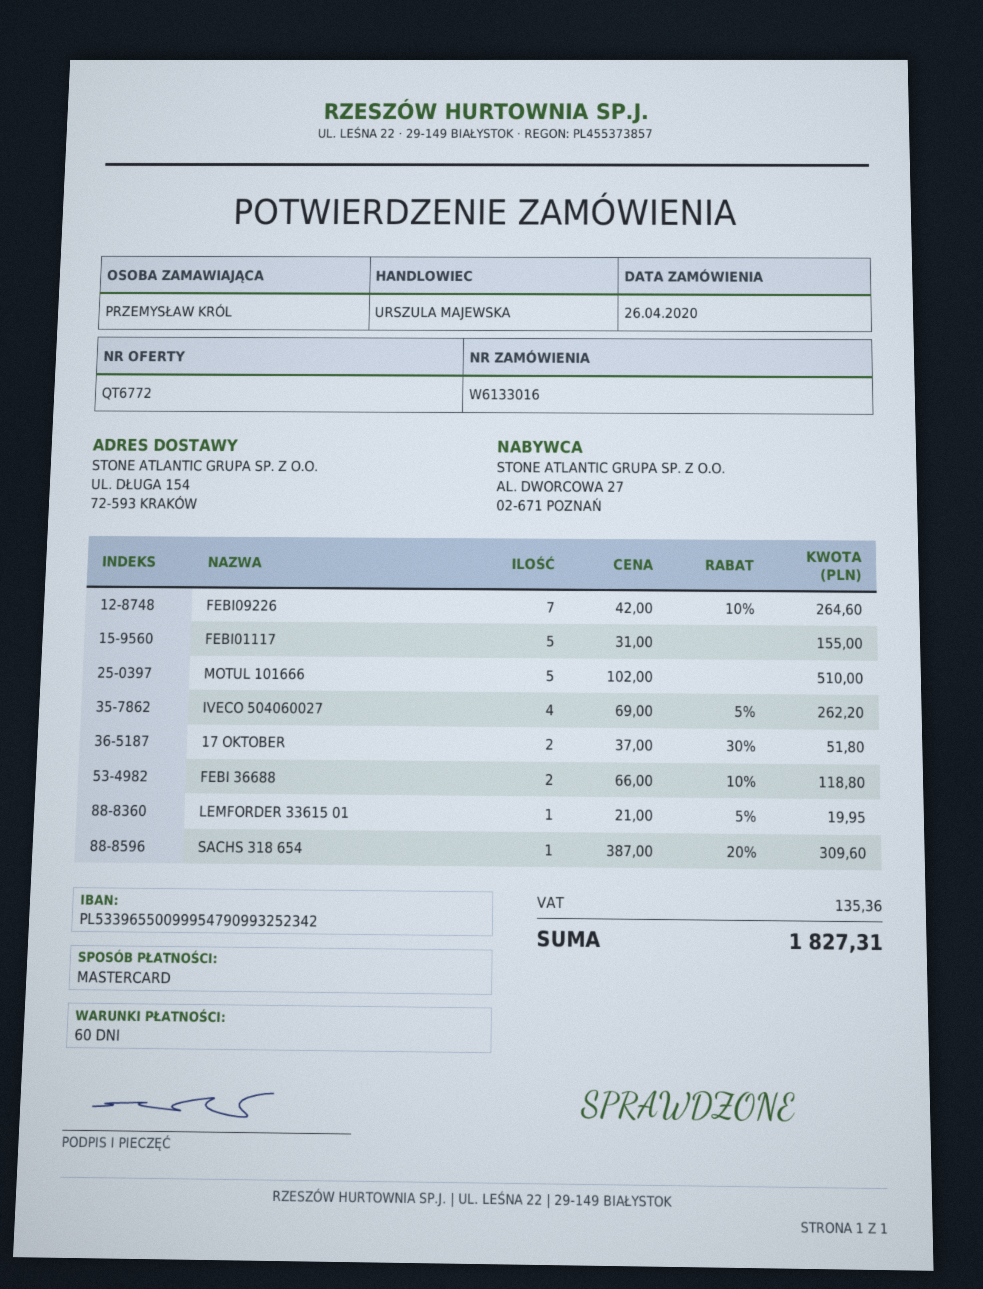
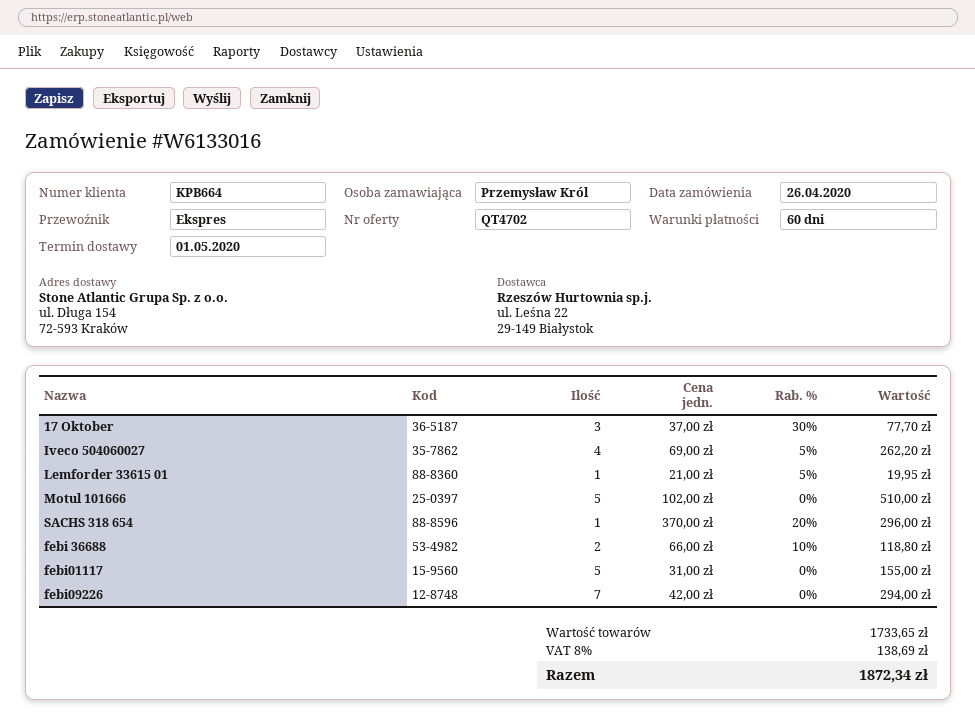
quote number: QT6772 -> QT4702
FEBI09226: 7 x 42.00 - 10% = 264.60 -> 7 x 42.00 = 294.00
17 OKTOBER: 2 x 37.00 - 30% = 51.80 -> 3 x 37.00 - 30% = 77.70
SACHS 318 654: 1 x 387.00 - 20% = 309.60 -> 1 x 370.00 - 20% = 296.00
tax: 135.36 -> 138.69
total: 1827.31 -> 1872.34

